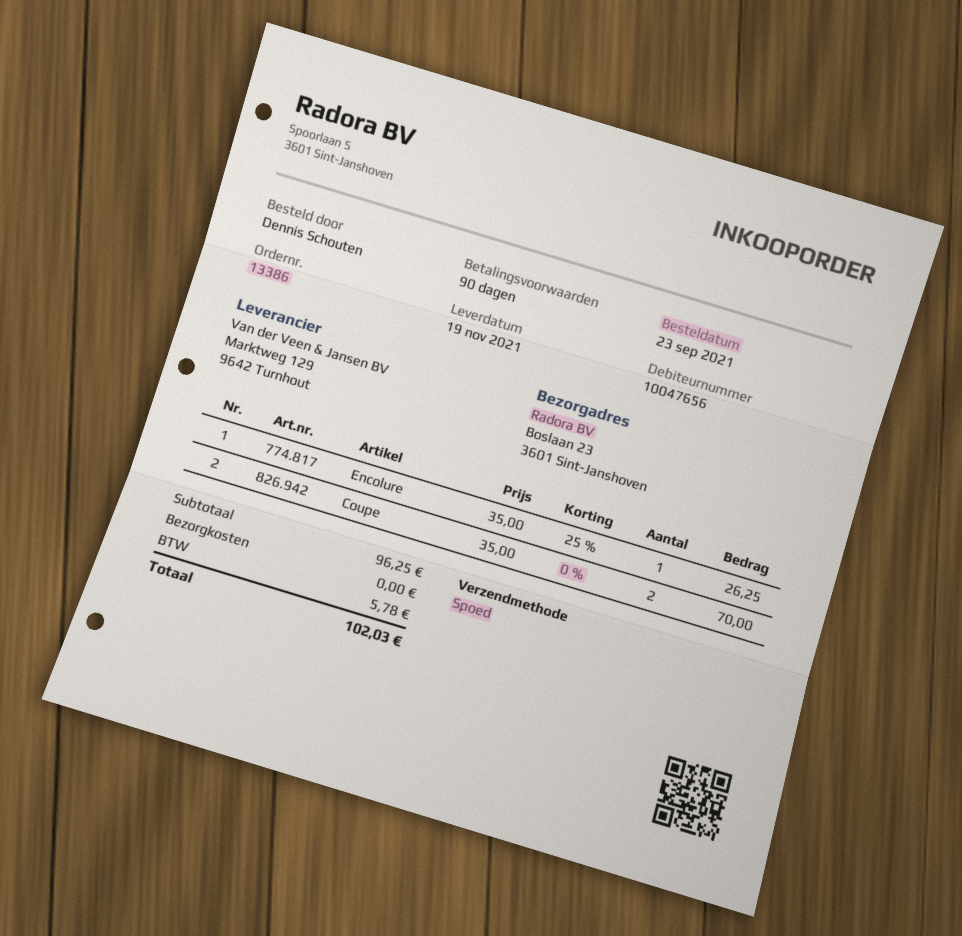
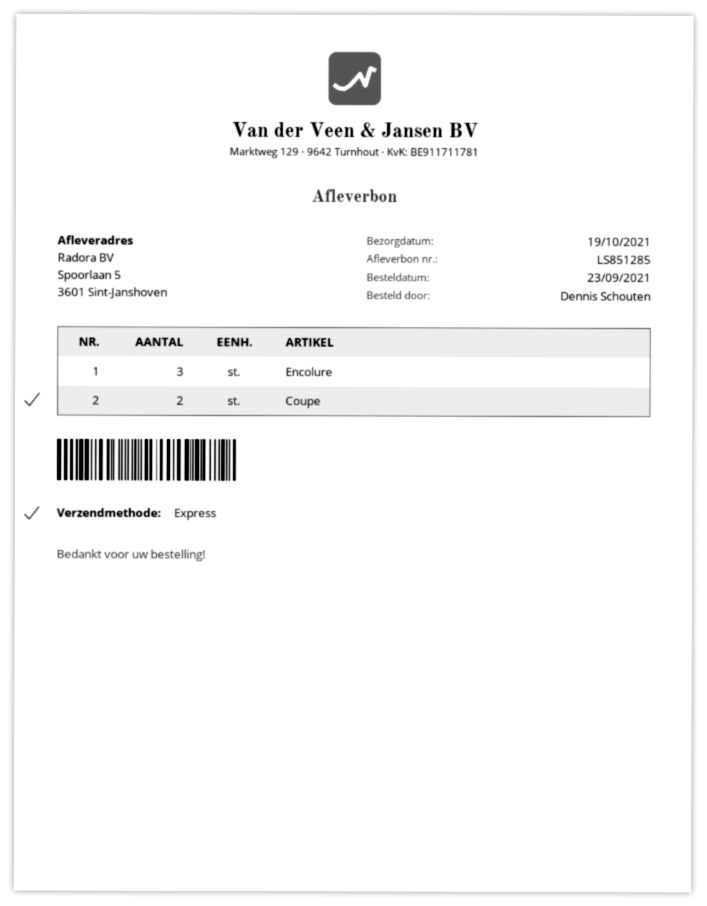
delivery date: 2021-11-19 -> 2021-10-19
ship to: Boslaan 23, 3601 Sint-Janshoven -> Spoorlaan 5, 3601 Sint-Janshoven
Encolure: 1 -> 3

